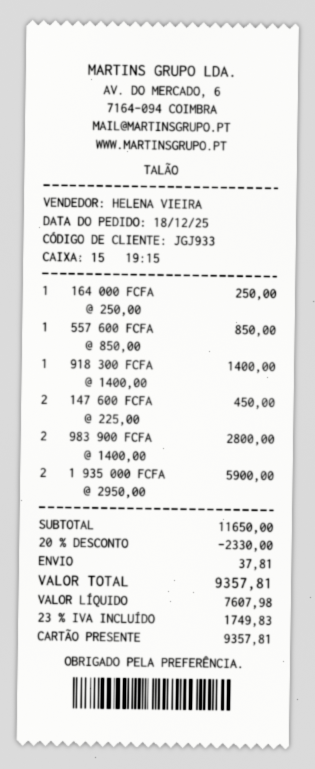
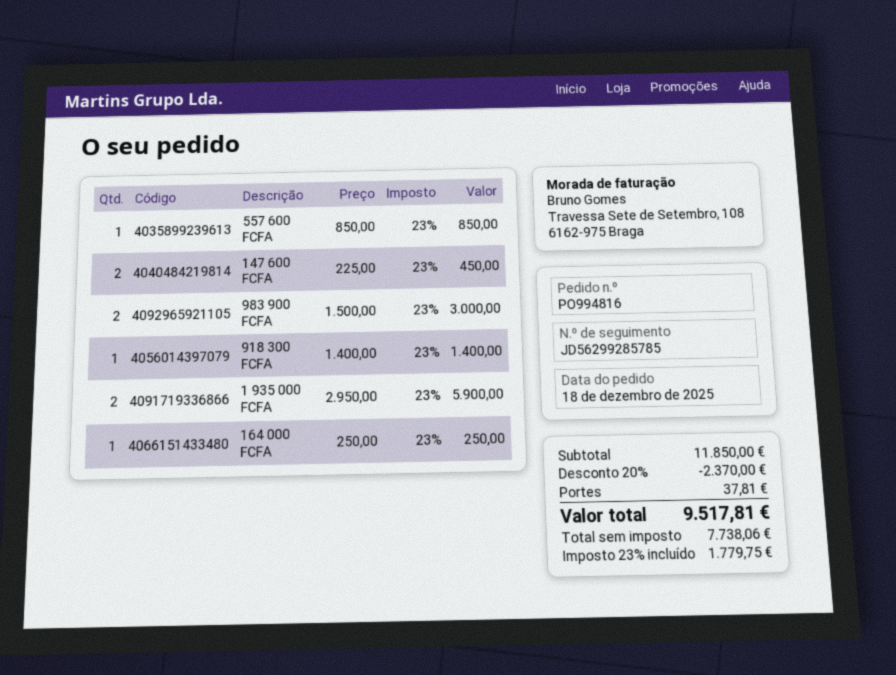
983 900 FCFA: 2 x 1400.00 = 2800.00 -> 2 x 1500.00 = 3000.00
subtotal: 11650.00 -> 11850.00
discount: 20% = 2330.00 -> 20% = 2370.00
net: 7607.98 -> 7738.06
tax: 23% = 1749.83 -> 23% = 1779.75
total: 9357.81 -> 9517.81

